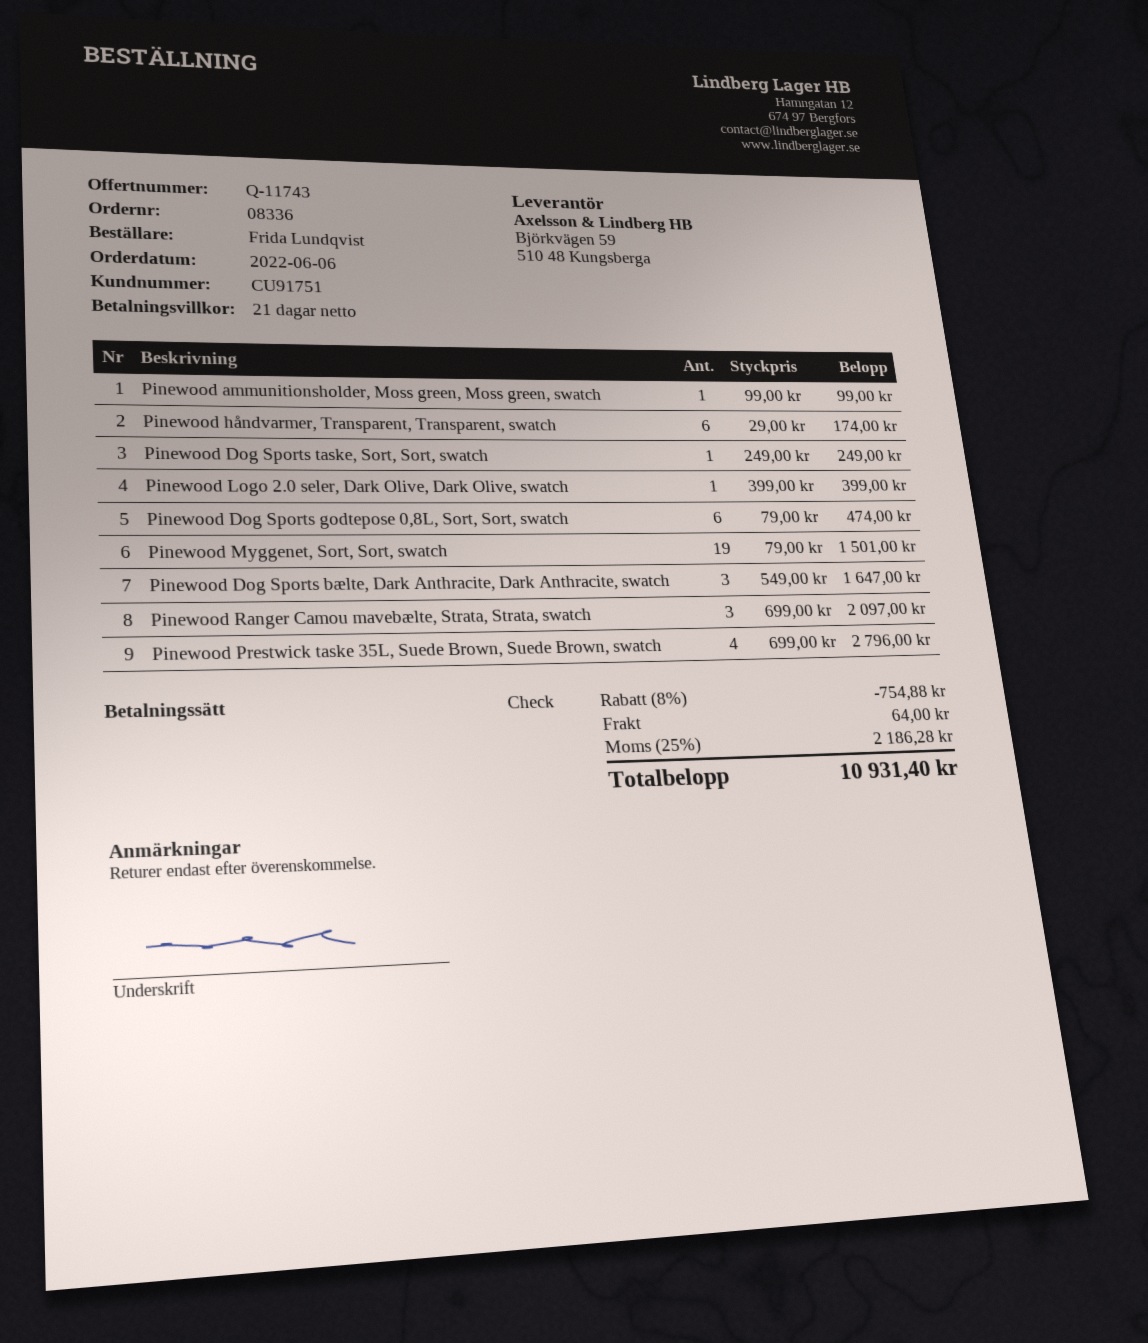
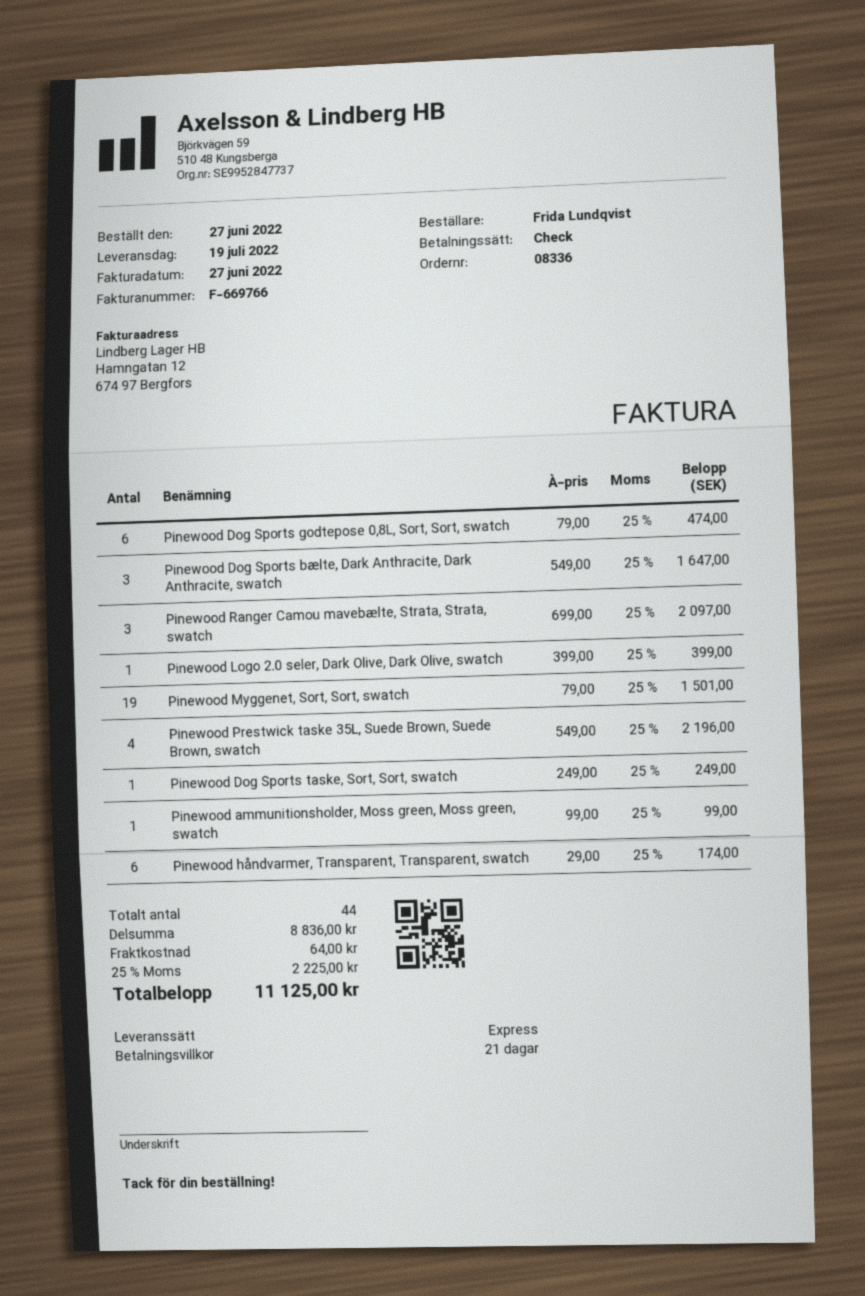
order date: 2022-06-06 -> 2022-06-27
Pinewood Prestwick taske 35L, Suede Brown, Suede Brown, swatch: 4 x 699.00 = 2796.00 -> 4 x 549.00 = 2196.00
discount: 8% = 754.88 -> none
tax: 25% = 2186.28 -> 25% = 2225.00
total: 10931.40 -> 11125.00

